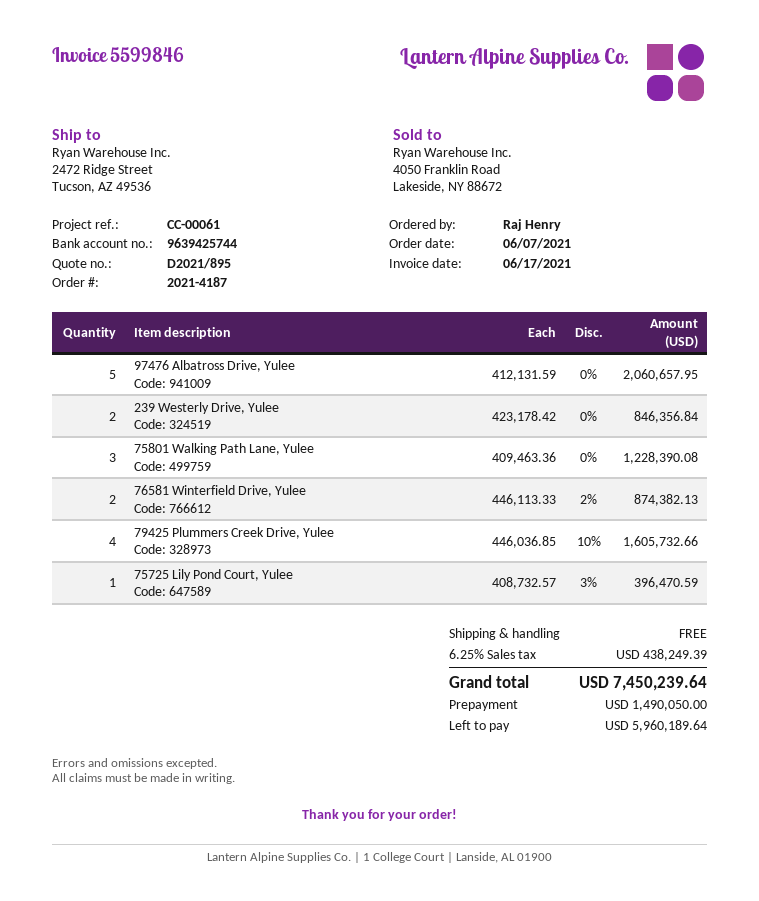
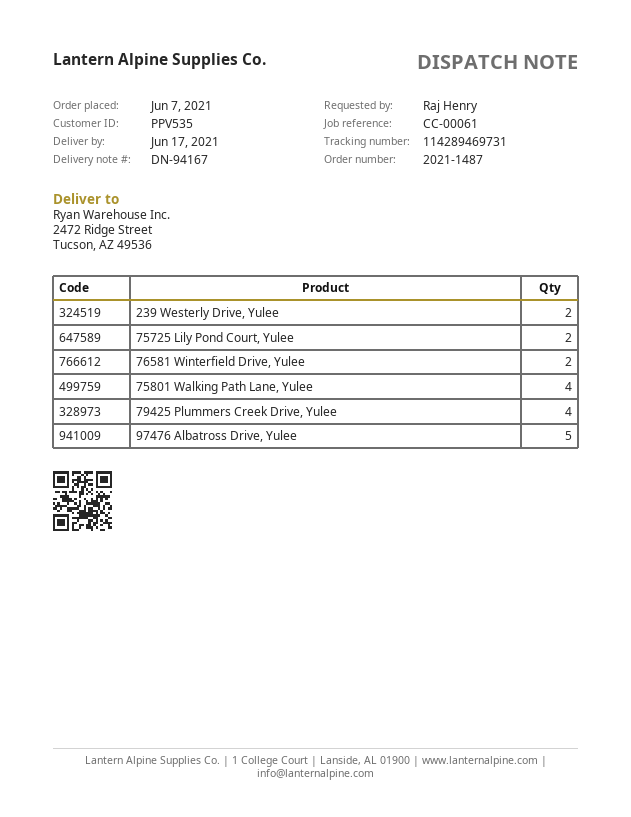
order number: 2021-4187 -> 2021-1487
75801 Walking Path Lane, Yulee: 3 -> 4
75725 Lily Pond Court, Yulee: 1 -> 2

